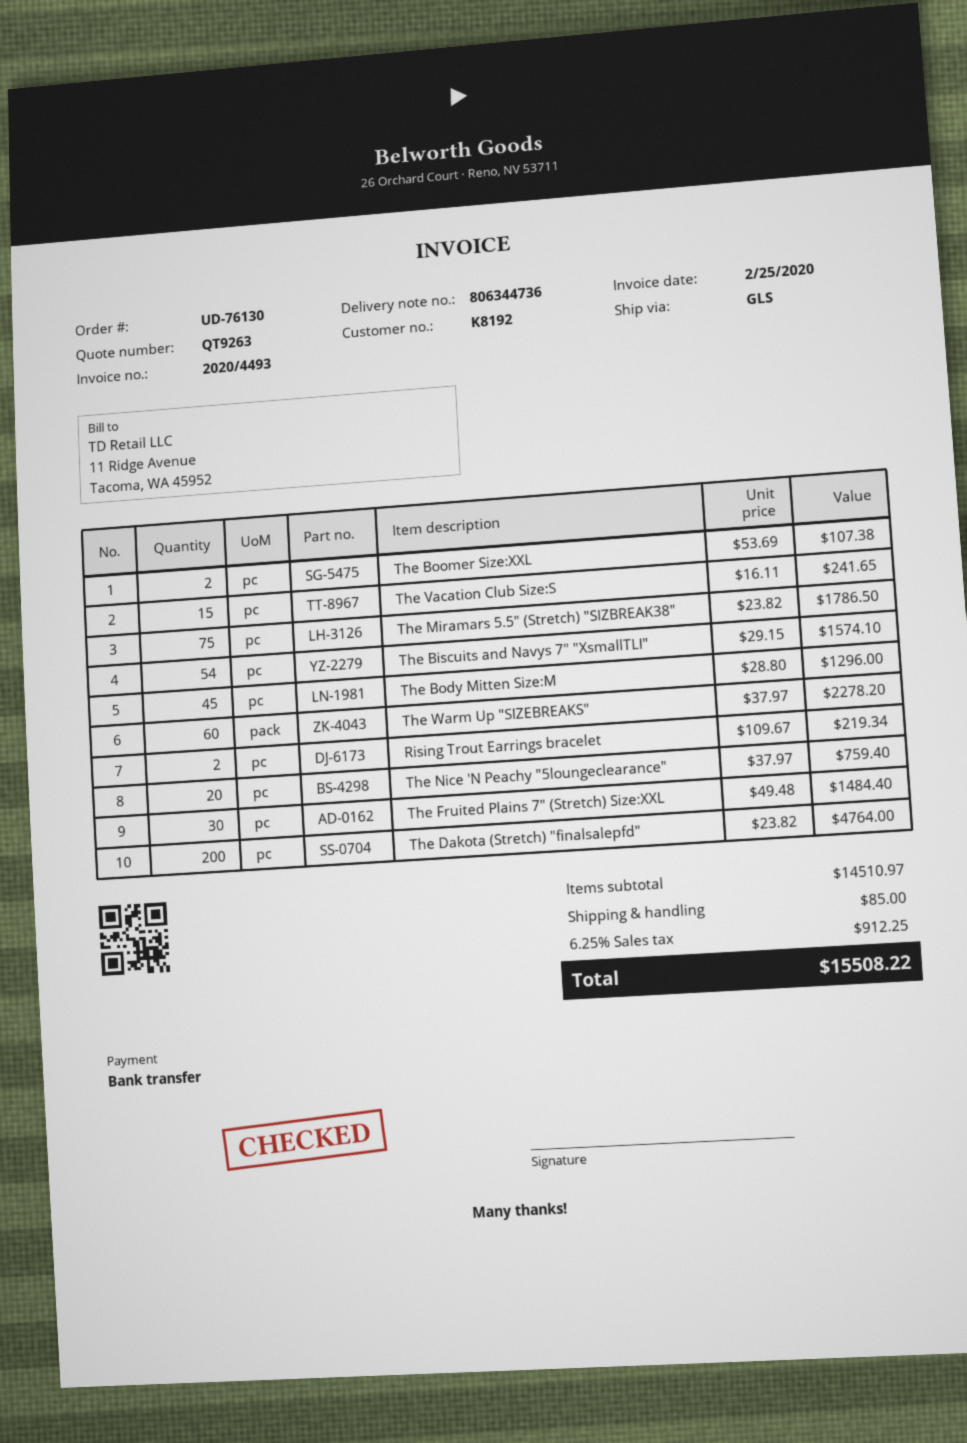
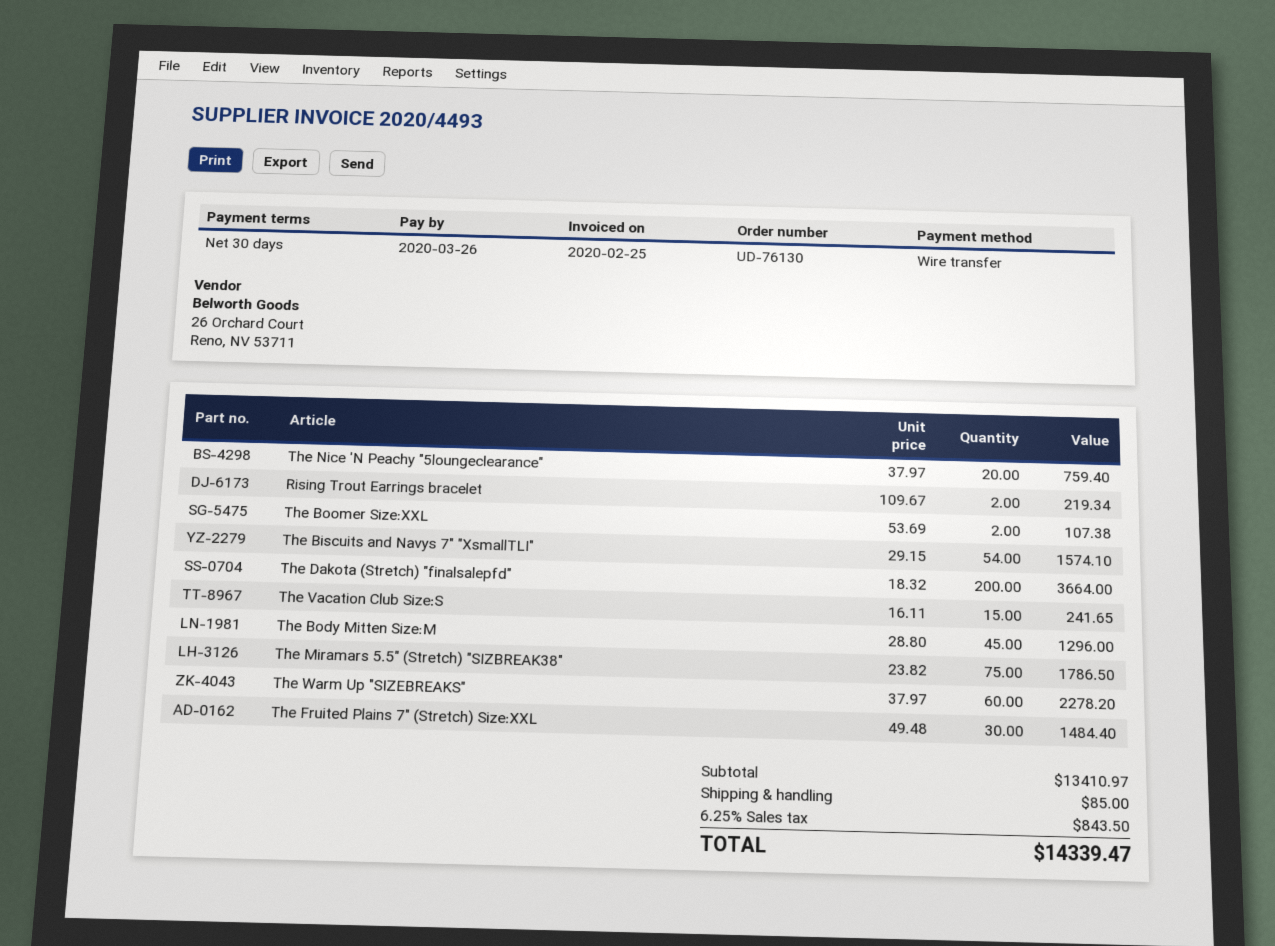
The Dakota (Stretch) "finalsalepfd": 200 x 23.82 = 4764.00 -> 200 x 18.32 = 3664.00
subtotal: 14510.97 -> 13410.97
tax: 6.25% = 912.25 -> 6.25% = 843.50
total: 15508.22 -> 14339.47

